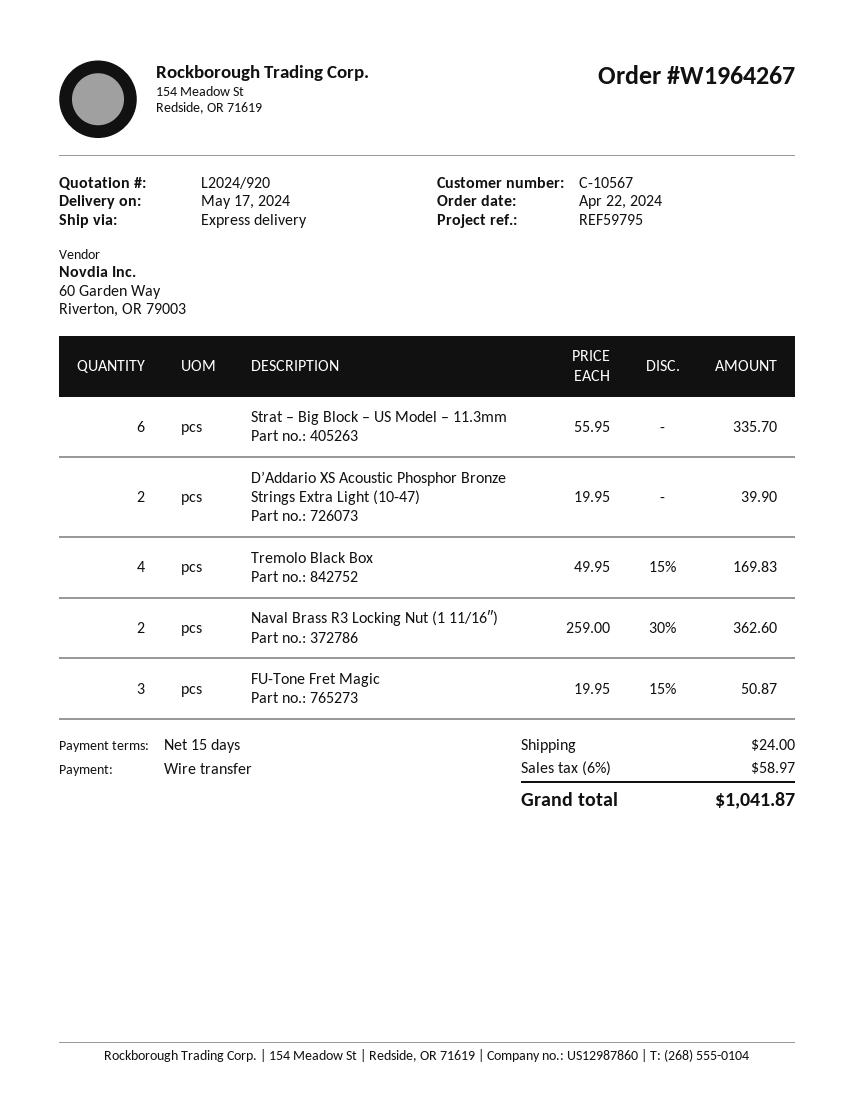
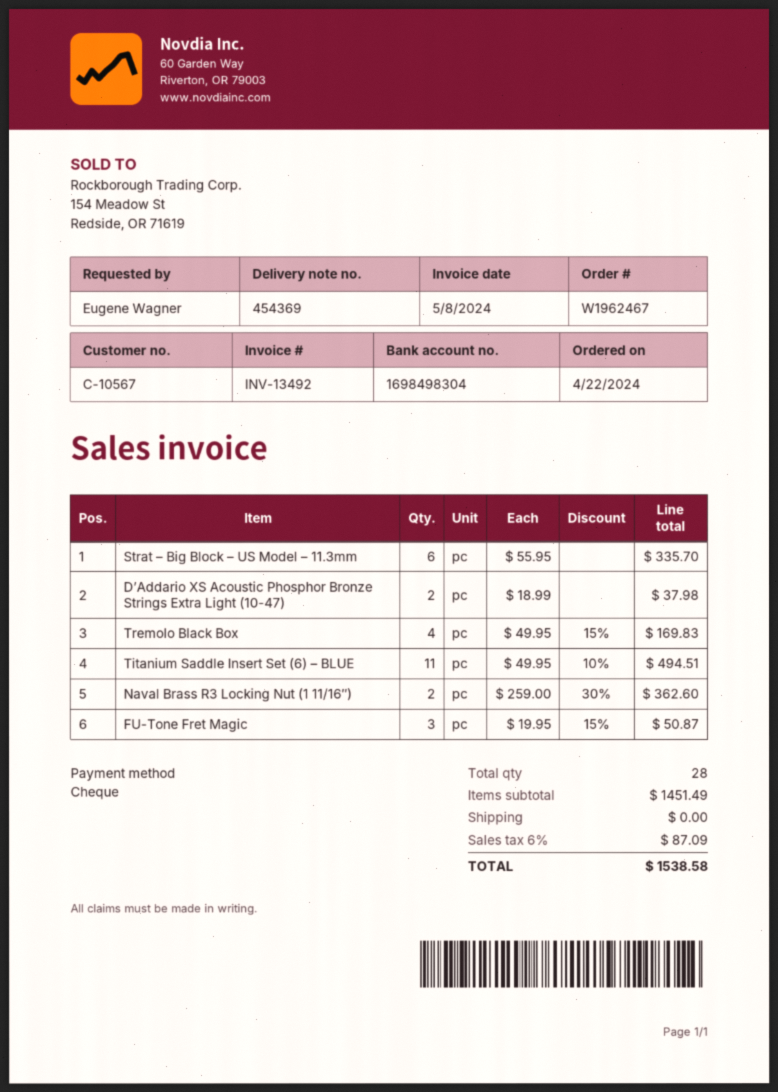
order number: W1964267 -> W1962467
payment method: bank transfer -> cheque
D’Addario XS Acoustic Phosphor Bronze Strings Extra Light (10-47): 2 x 19.95 = 39.90 -> 2 x 18.99 = 37.98
Titanium Saddle Insert Set (6) – BLUE: none -> 11 x 49.95 - 10% = 494.51
shipping: 24.00 -> 0.00
tax: 6% = 58.97 -> 6% = 87.09
total: 1041.87 -> 1538.58

